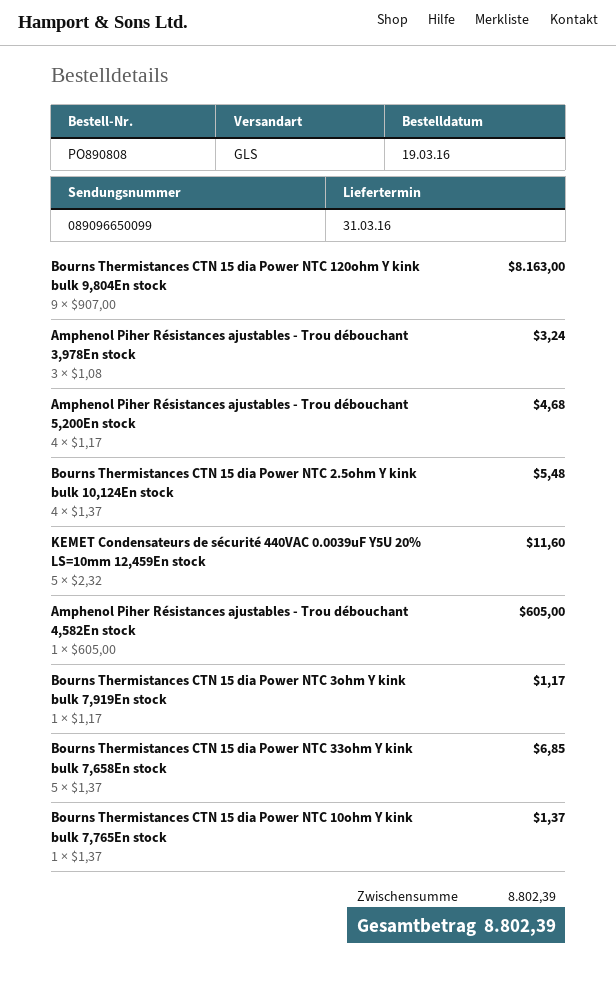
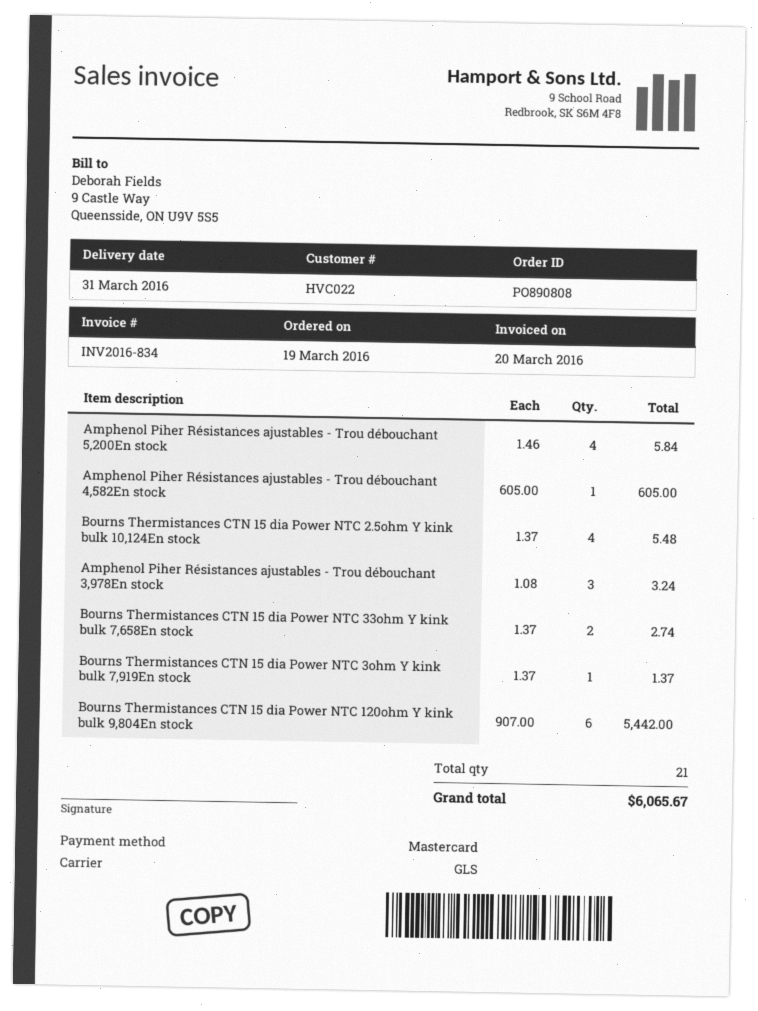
Bourns Thermistances CTN 15 dia Power NTC 120ohm Y kink bulk 9,804En stock: 9 x 907.00 = 8163.00 -> 6 x 907.00 = 5442.00
Amphenol Piher Résistances ajustables - Trou débouchant 5,200En stock: 4 x 1.17 = 4.68 -> 4 x 1.46 = 5.84
KEMET Condensateurs de sécurité 440VAC 0.0039uF Y5U 20% LS=10mm 12,459En stock: 5 x 2.32 = 11.60 -> none
Bourns Thermistances CTN 15 dia Power NTC 3ohm Y kink bulk 7,919En stock: 1 x 1.17 = 1.17 -> 1 x 1.37 = 1.37
Bourns Thermistances CTN 15 dia Power NTC 33ohm Y kink bulk 7,658En stock: 5 x 1.37 = 6.85 -> 2 x 1.37 = 2.74
Bourns Thermistances CTN 15 dia Power NTC 10ohm Y kink bulk 7,765En stock: 1 x 1.37 = 1.37 -> none
total: 8802.39 -> 6065.67

